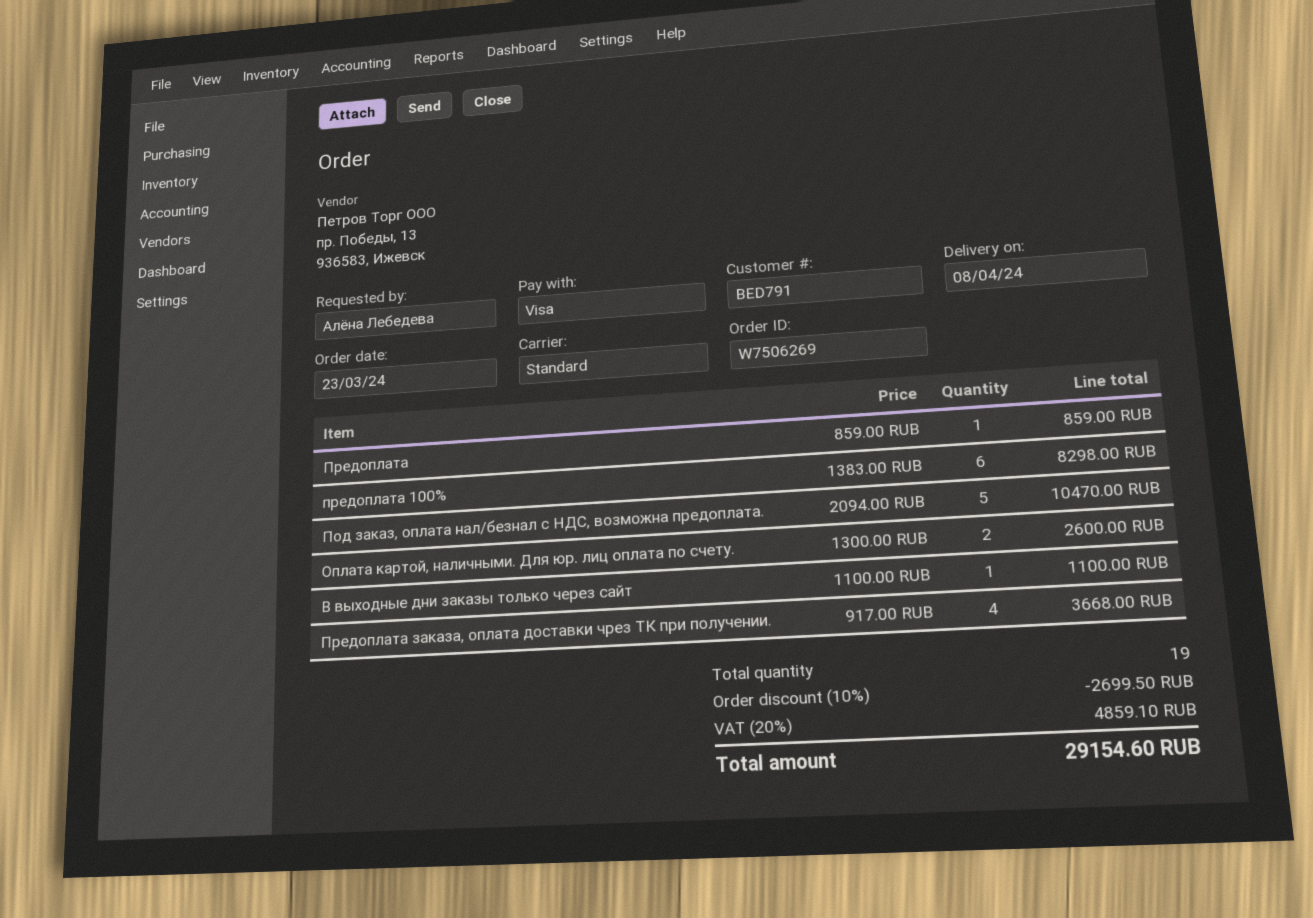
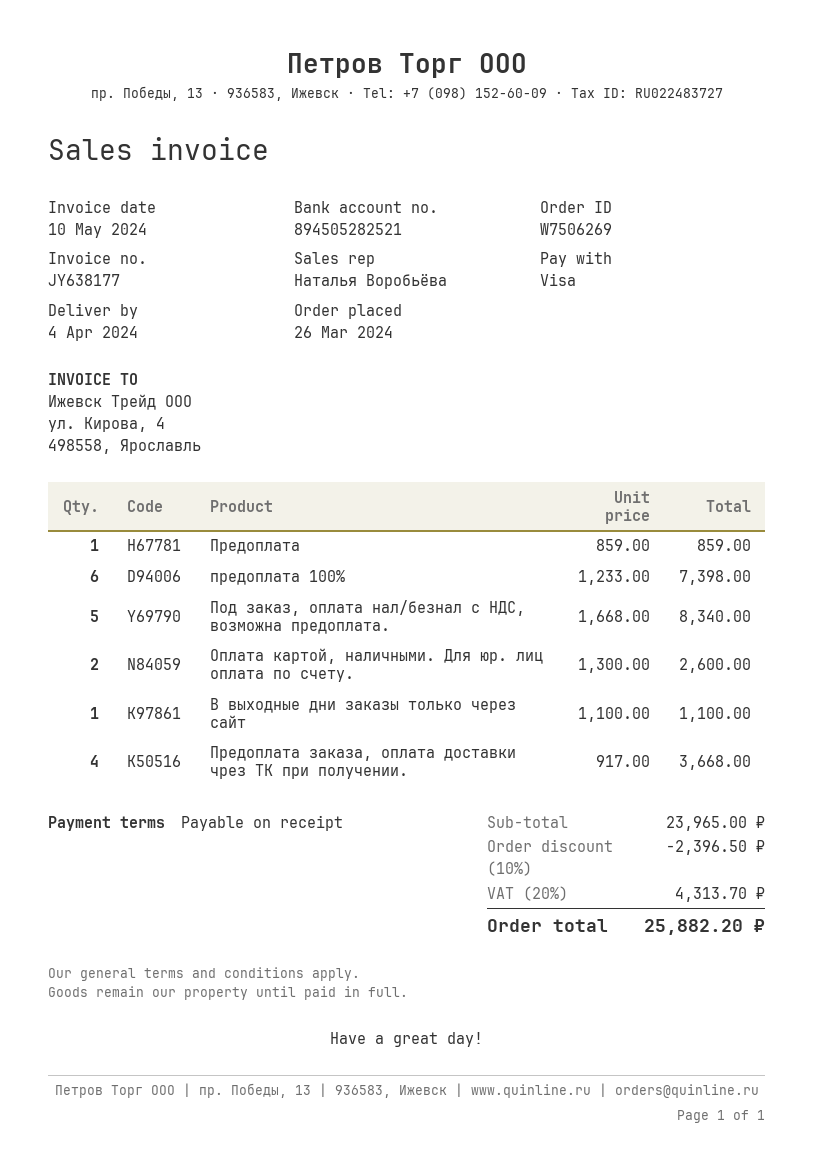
order date: 2024-03-23 -> 2024-03-26
delivery date: 2024-04-08 -> 2024-04-04
предоплата 100%: 6 x 1383.00 = 8298.00 -> 6 x 1233.00 = 7398.00
Под заказ, оплата нал/безнал с НДС, возможна предоплата.: 5 x 2094.00 = 10470.00 -> 5 x 1668.00 = 8340.00
discount: 10% = 2699.50 -> 10% = 2396.50
tax: 20% = 4859.10 -> 20% = 4313.70
total: 29154.60 -> 25882.20

